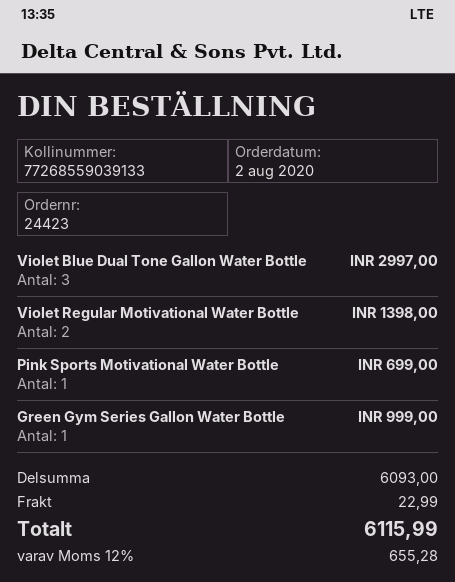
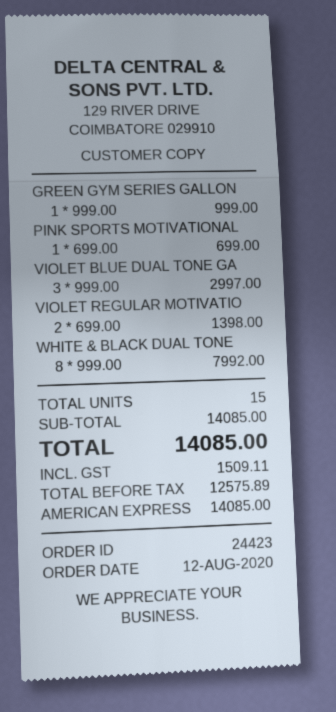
order date: 2020-08-02 -> 2020-08-12
WHITE & BLACK DUAL TONE: none -> 8 for 7992.00
subtotal: 6093.00 -> 14085.00
shipping: 22.99 -> none
tax: 655.28 -> 1509.11
total: 6115.99 -> 14085.00

